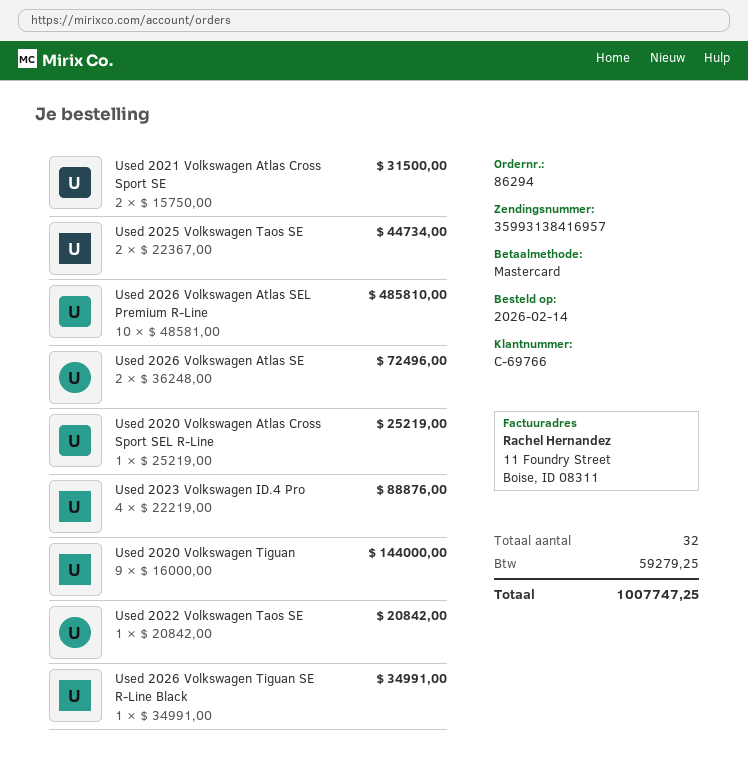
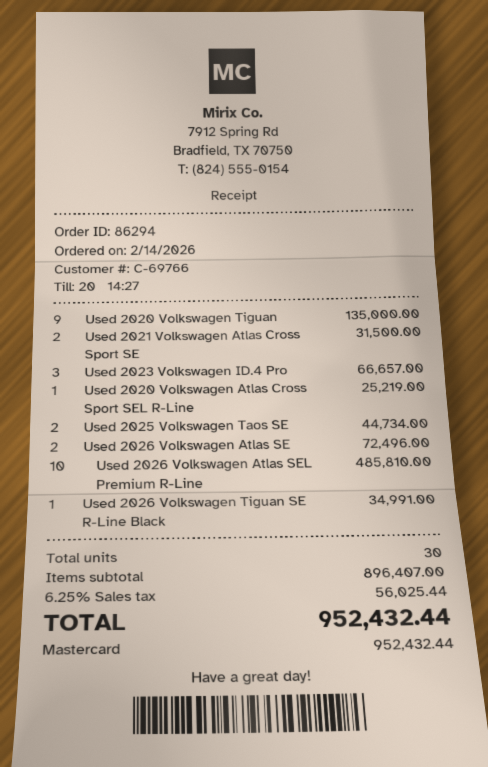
Used 2023 Volkswagen ID.4 Pro: 4 for 88876.00 -> 3 for 66657.00
Used 2020 Volkswagen Tiguan: 9 for 144000.00 -> 9 for 135000.00
Used 2022 Volkswagen Taos SE: 1 for 20842.00 -> none
total quantity: 32 -> 30
tax: 59279.25 -> 56025.44
total: 1007747.25 -> 952432.44

